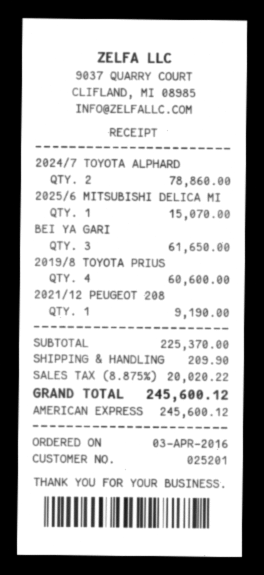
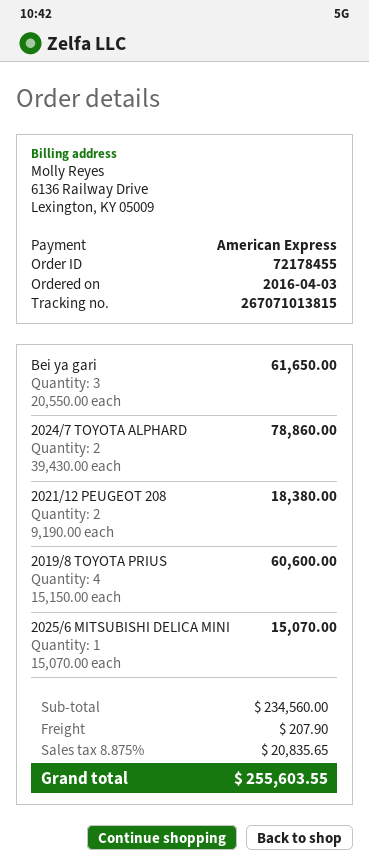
2021/12 PEUGEOT 208: 1 for 9190.00 -> 2 for 18380.00
subtotal: 225370.00 -> 234560.00
shipping: 209.90 -> 207.90
tax: 8.875% = 20020.22 -> 8.875% = 20835.65
total: 245600.12 -> 255603.55

